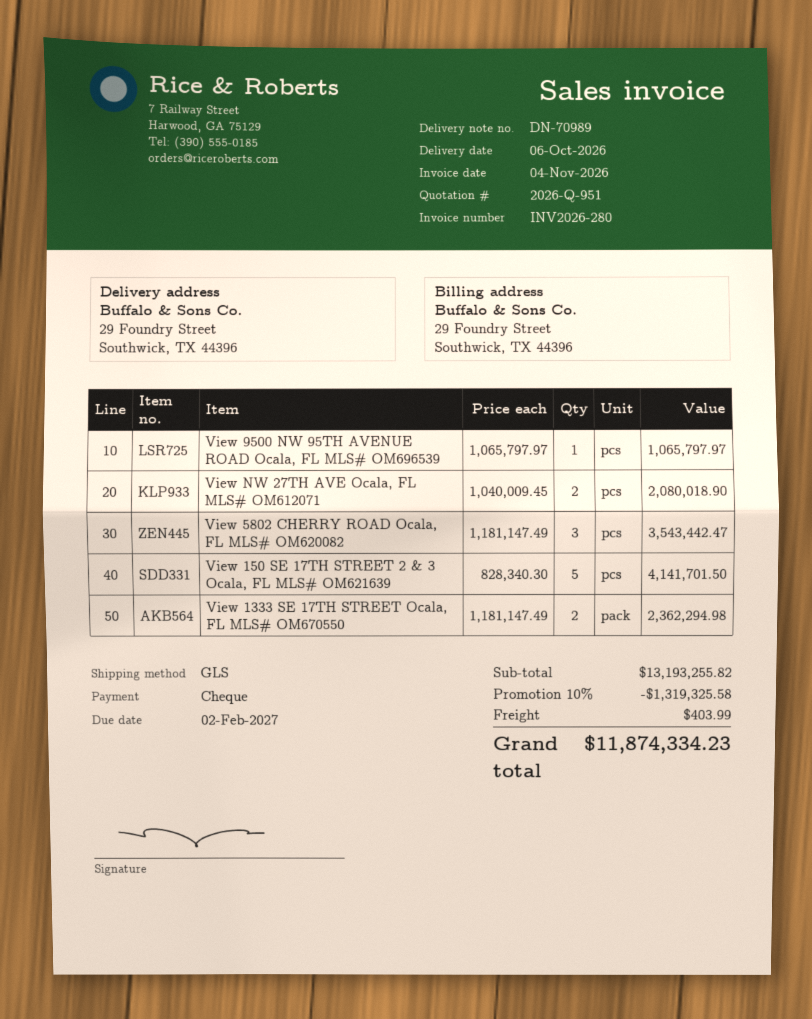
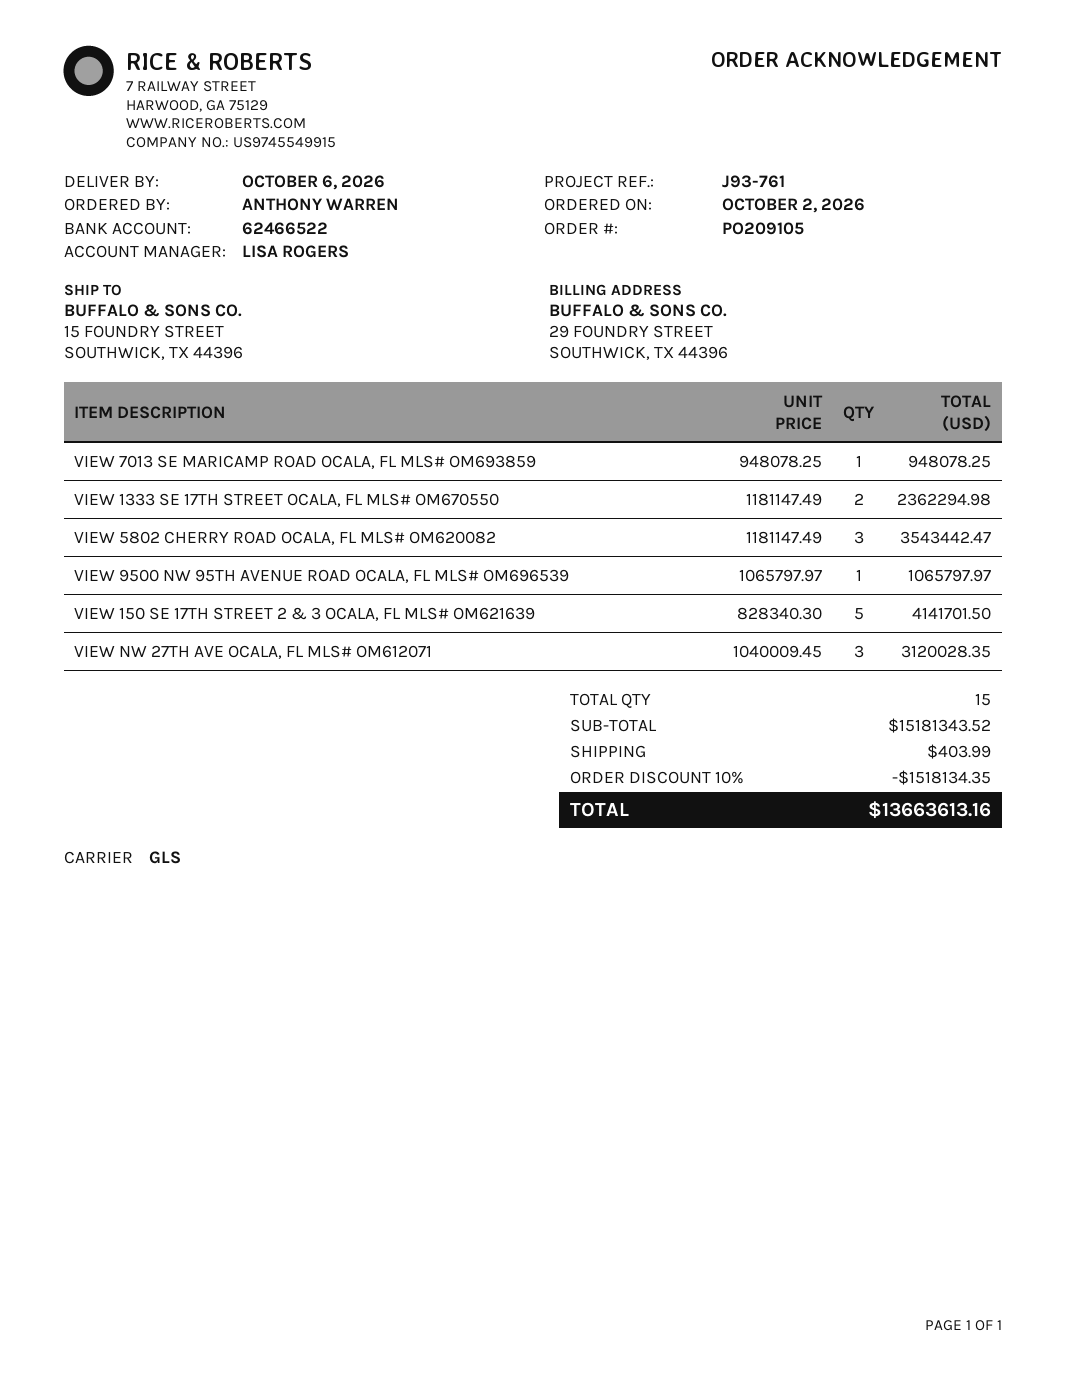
ship to: 29 Foundry Street, Southwick, TX 44396 -> 15 FOUNDRY STREET, SOUTHWICK, TX 44396
View NW 27TH AVE Ocala, FL MLS# OM612071: 2 x 1040009.45 = 2080018.90 -> 3 x 1040009.45 = 3120028.35
VIEW 7013 SE MARICAMP ROAD OCALA, FL MLS# OM693859: none -> 1 x 948078.25 = 948078.25
subtotal: 13193255.82 -> 15181343.52
discount: 10% = 1319325.58 -> 10% = 1518134.35
total: 11874334.23 -> 13663613.16

